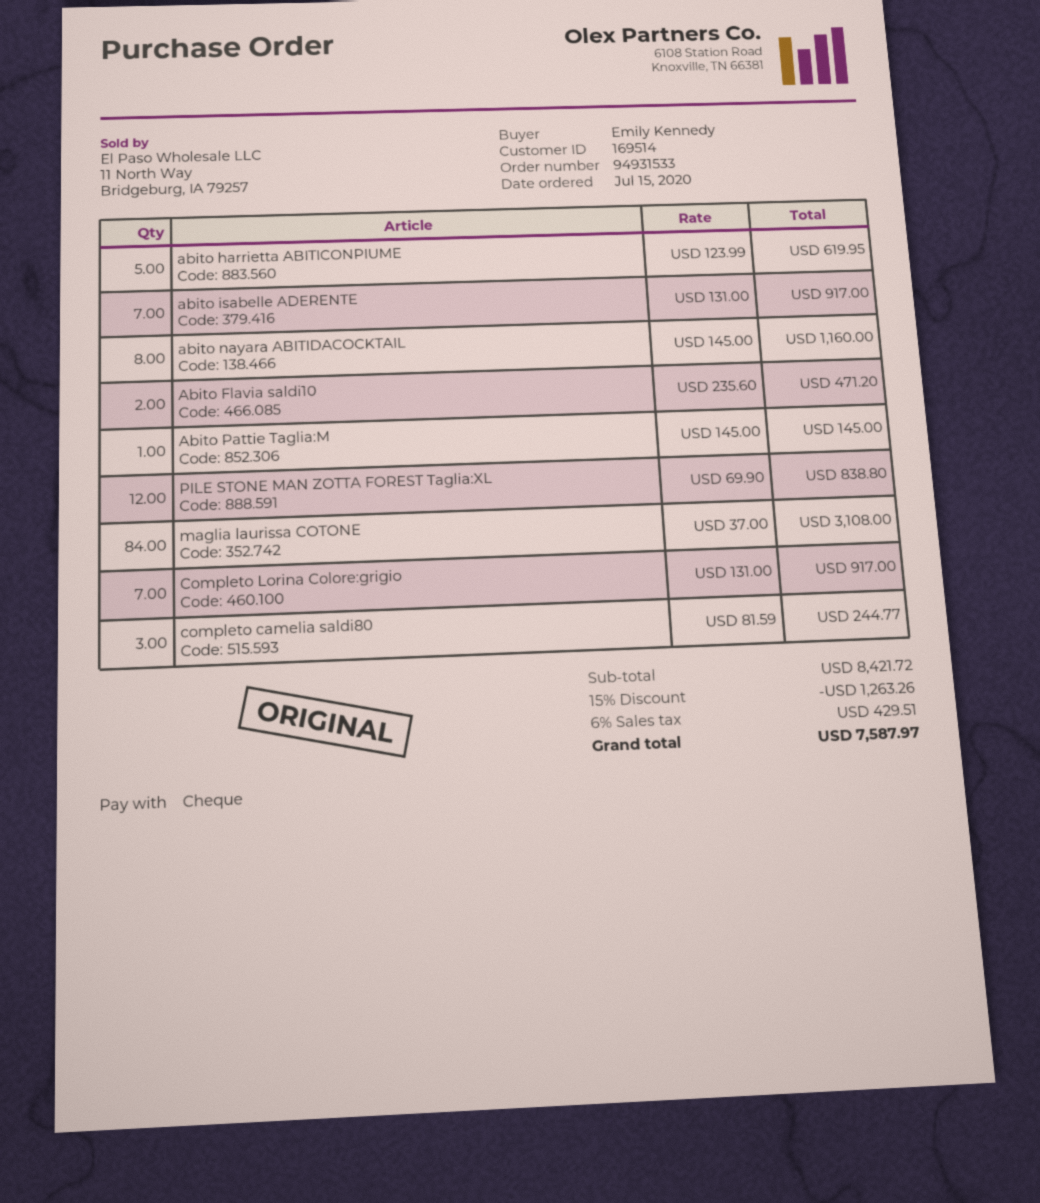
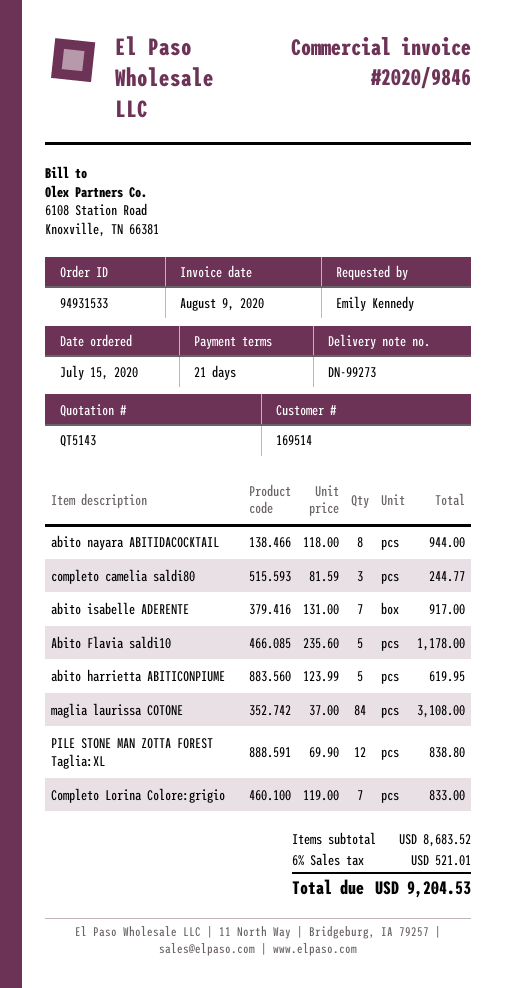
abito nayara ABITIDACOCKTAIL: 8 x 145.00 = 1160.00 -> 8 x 118.00 = 944.00
Abito Flavia saldi10: 2 x 235.60 = 471.20 -> 5 x 235.60 = 1178.00
Abito Pattie Taglia:M: 1 x 145.00 = 145.00 -> none
Completo Lorina Colore:grigio: 7 x 131.00 = 917.00 -> 7 x 119.00 = 833.00
subtotal: 8421.72 -> 8683.52
discount: 15% = 1263.26 -> none
tax: 6% = 429.51 -> 6% = 521.01
total: 7587.97 -> 9204.53

